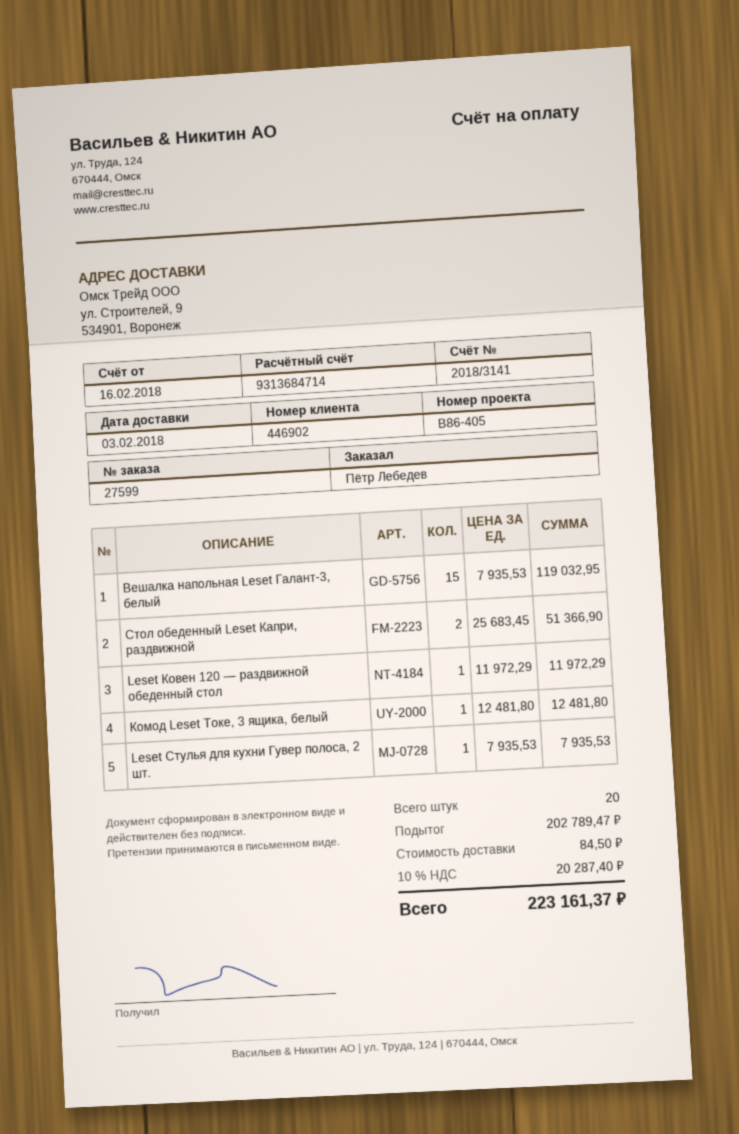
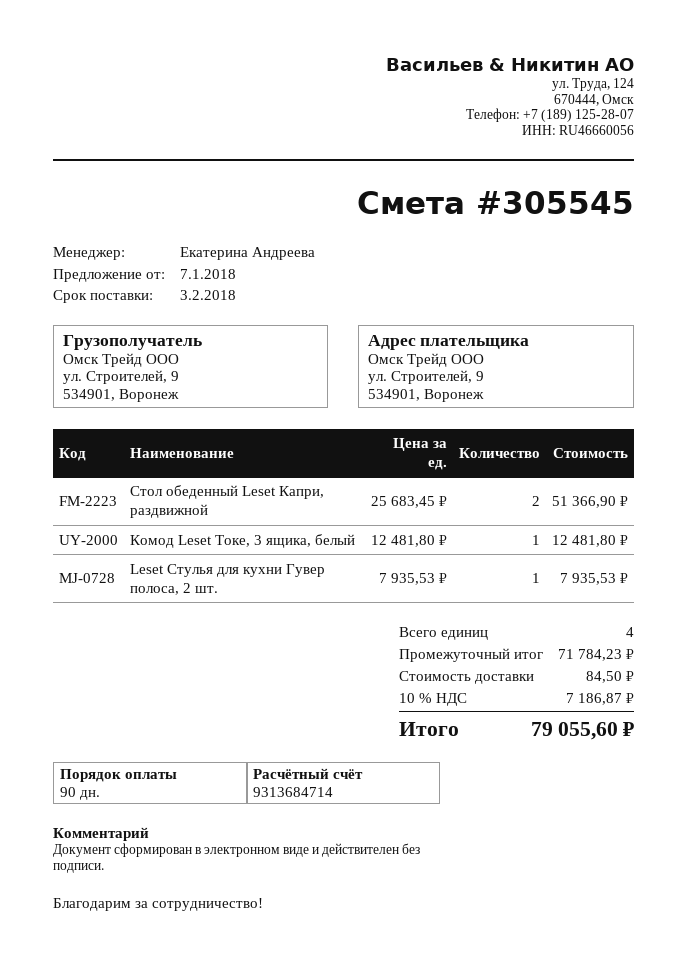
Вешалка напольная Leset Галант-3, белый: 15 x 7935.53 = 119032.95 -> none
Leset Ковен 120 — раздвижной обеденный стол: 1 x 11972.29 = 11972.29 -> none
total quantity: 20 -> 4
subtotal: 202789.47 -> 71784.23
tax: 10% = 20287.40 -> 10% = 7186.87
total: 223161.37 -> 79055.60

